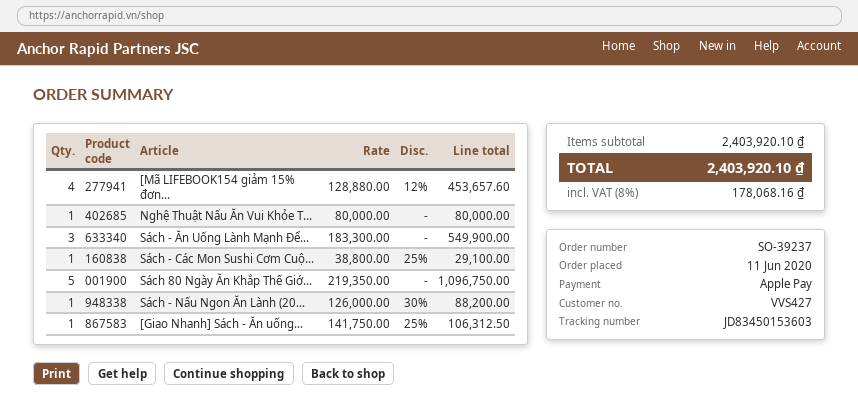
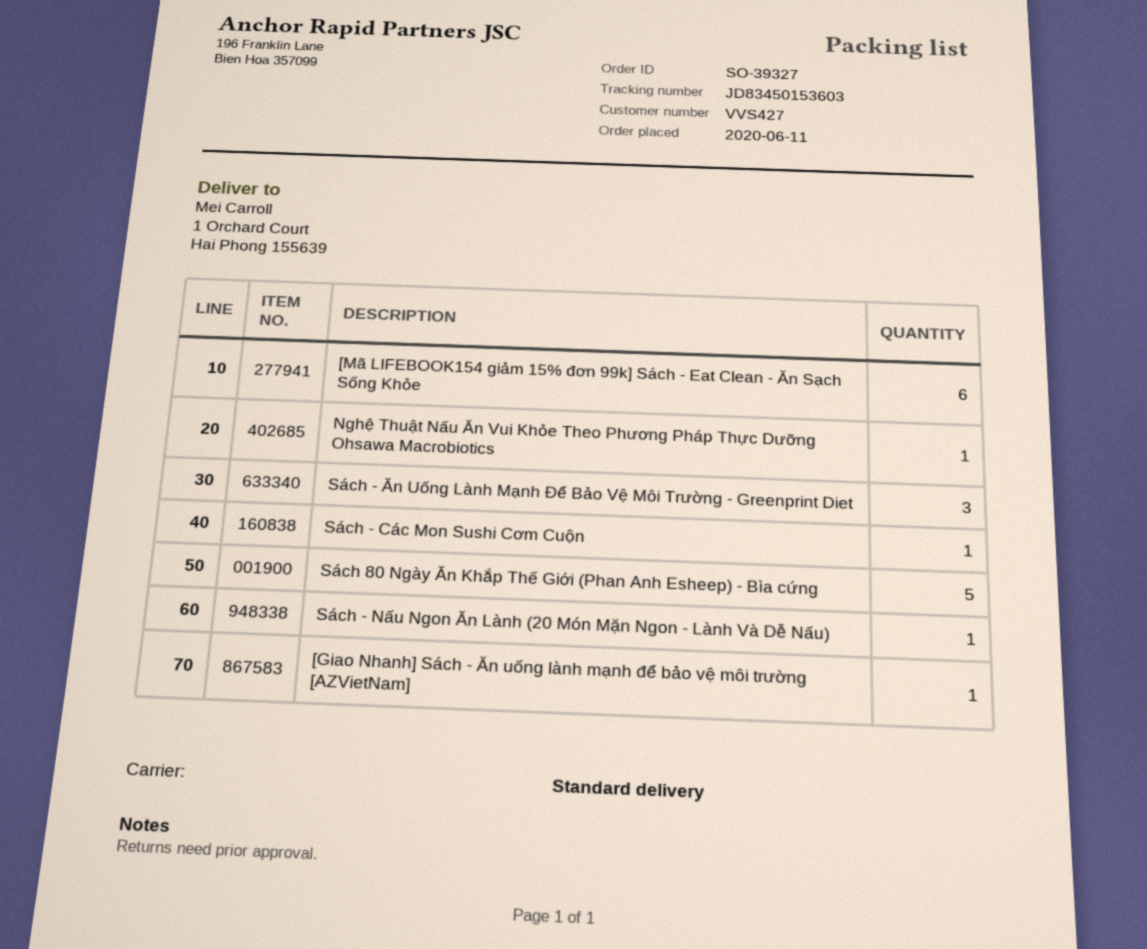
order number: SO-39237 -> SO-39327
[Mã LIFEBOOK154 giảm 15% đơn...: 4 -> 6

